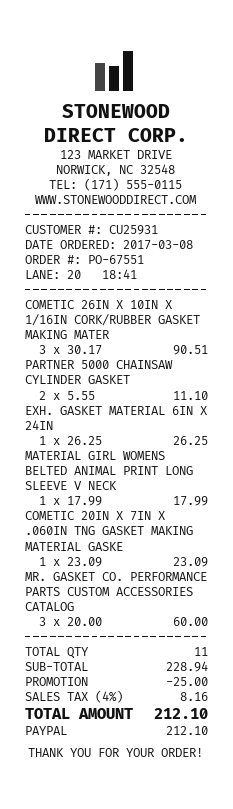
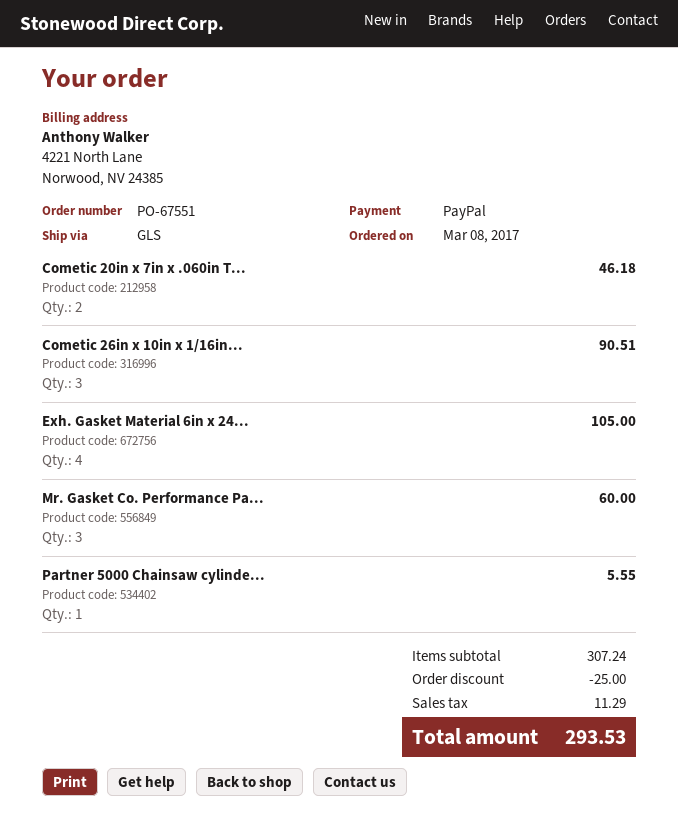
PARTNER 5000 CHAINSAW CYLINDER GASKET: 2 for 11.10 -> 1 for 5.55
EXH. GASKET MATERIAL 6IN X 24IN: 1 for 26.25 -> 4 for 105.00
MATERIAL GIRL WOMENS BELTED ANIMAL PRINT LONG SLEEVE V NECK: 1 for 17.99 -> none
COMETIC 20IN X 7IN X .060IN TNG GASKET MAKING MATERIAL GASKE: 1 for 23.09 -> 2 for 46.18
subtotal: 228.94 -> 307.24
tax: 8.16 -> 11.29
total: 212.10 -> 293.53

